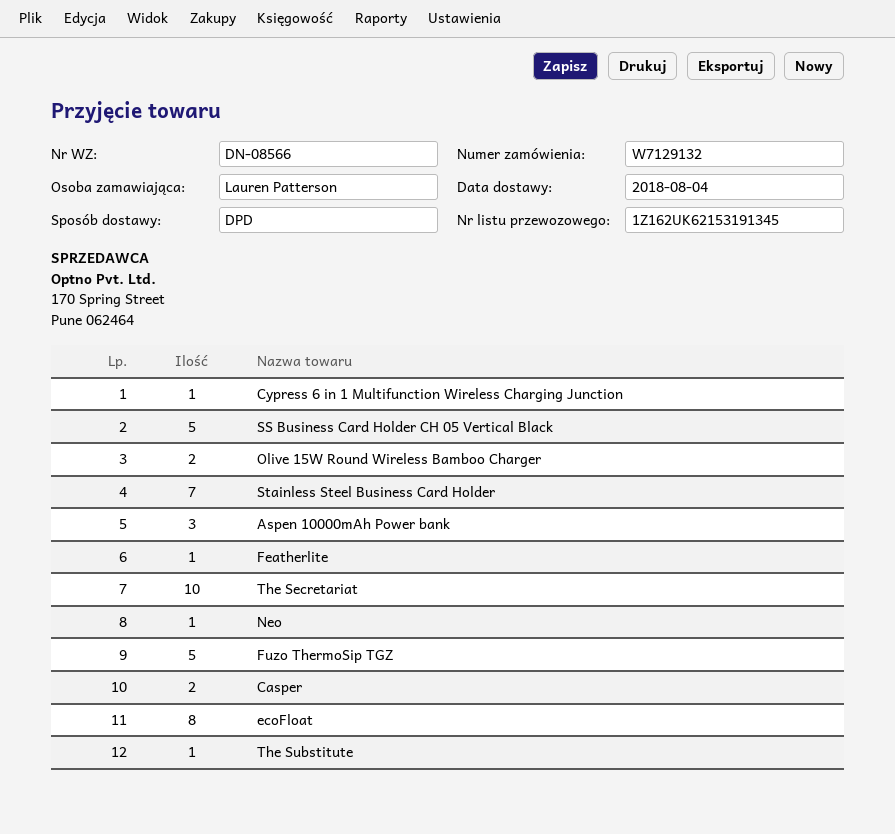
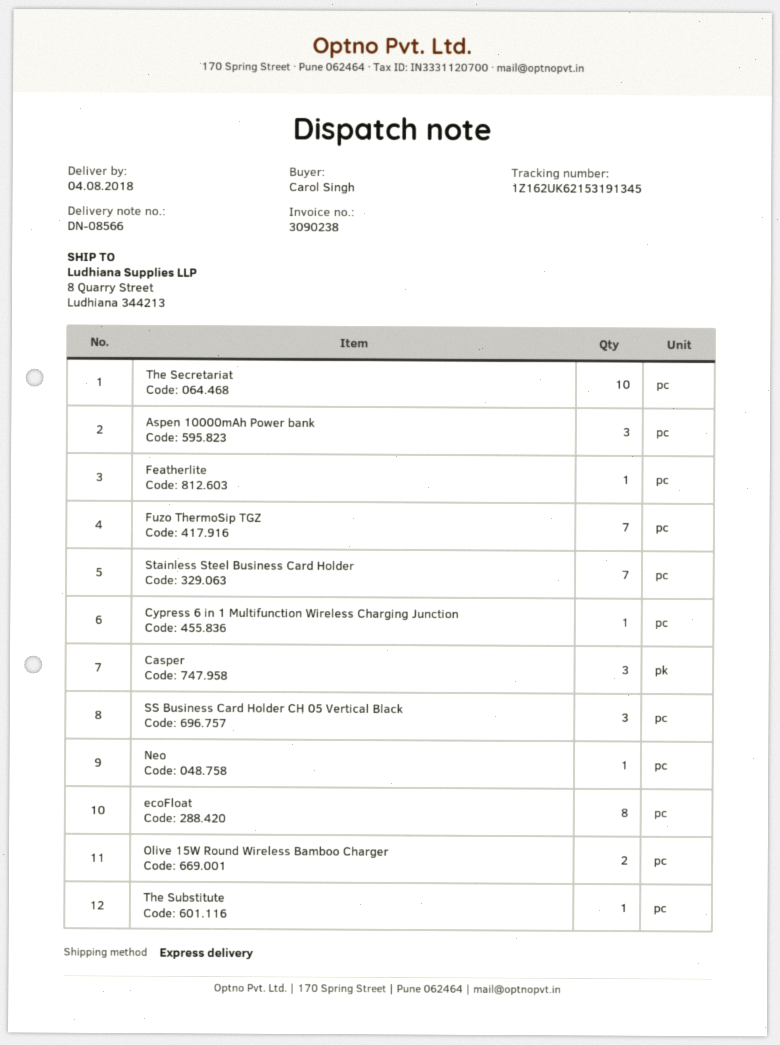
ordered by: Lauren Patterson -> Carol Singh
shipping method: DPD -> express
SS Business Card Holder CH 05 Vertical Black: 5 -> 3
Fuzo ThermoSip TGZ: 5 -> 7
Casper: 2 -> 3

